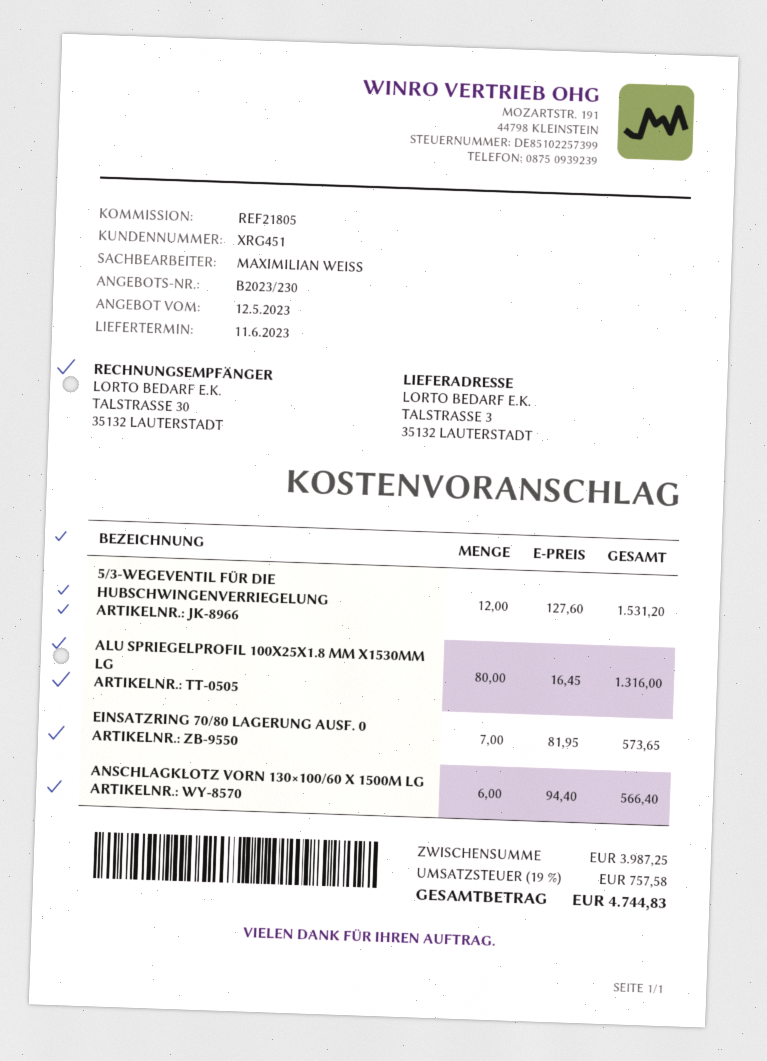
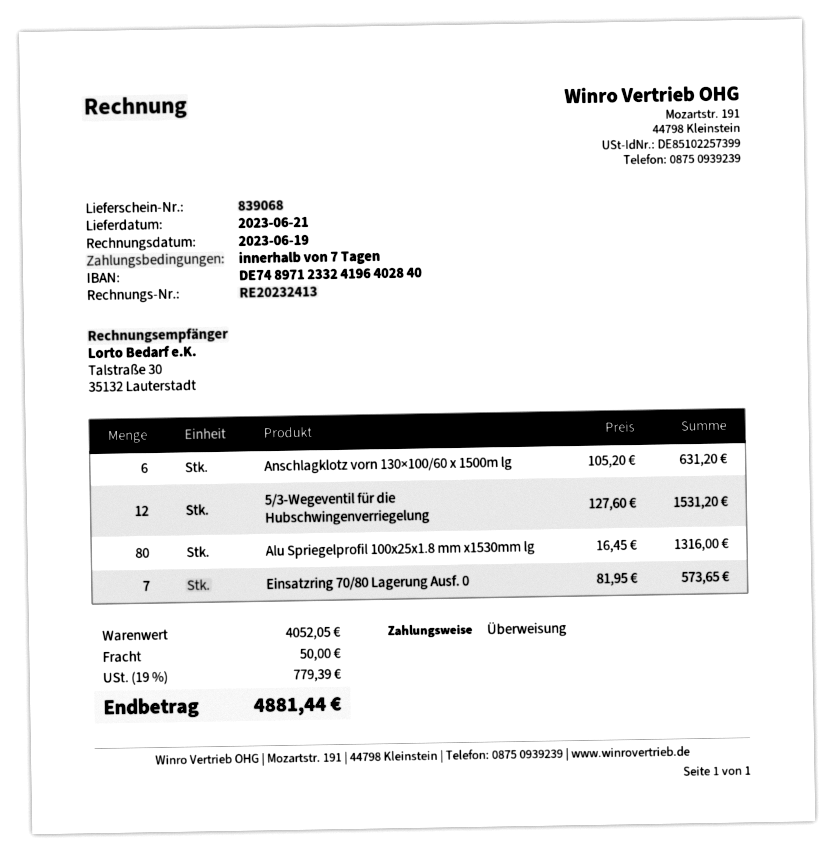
delivery date: 2023-06-11 -> 2023-06-21
ANSCHLAGKLOTZ VORN 130×100/60 X 1500M LG: 6 x 94.40 = 566.40 -> 6 x 105.20 = 631.20
subtotal: 3987.25 -> 4052.05
shipping: none -> 50.00
tax: 19% = 757.58 -> 19% = 779.39
total: 4744.83 -> 4881.44

